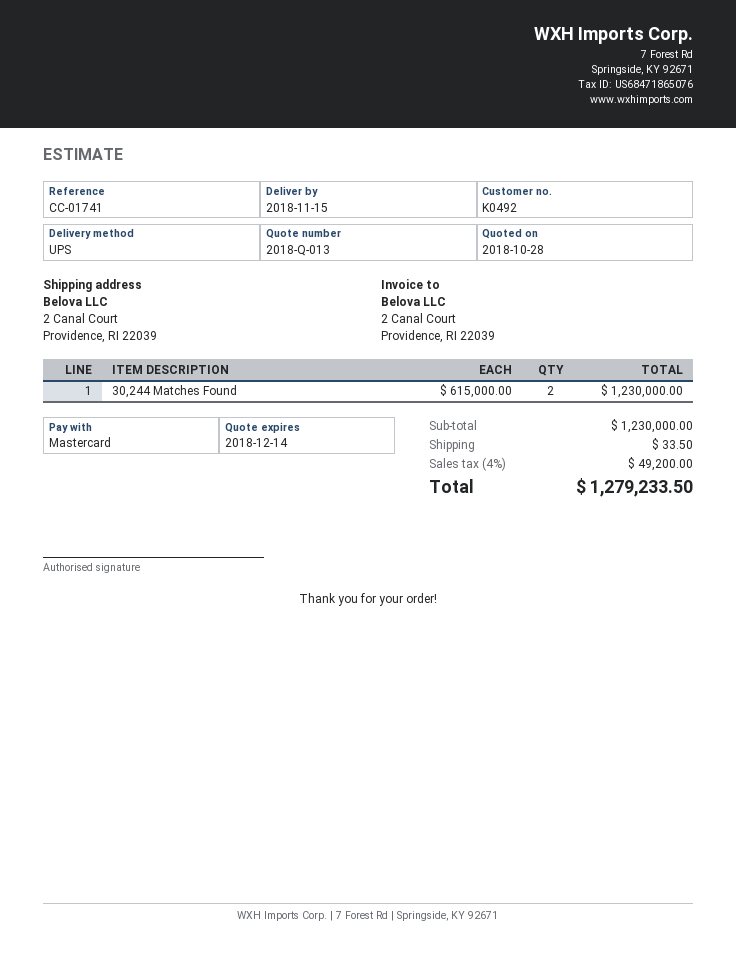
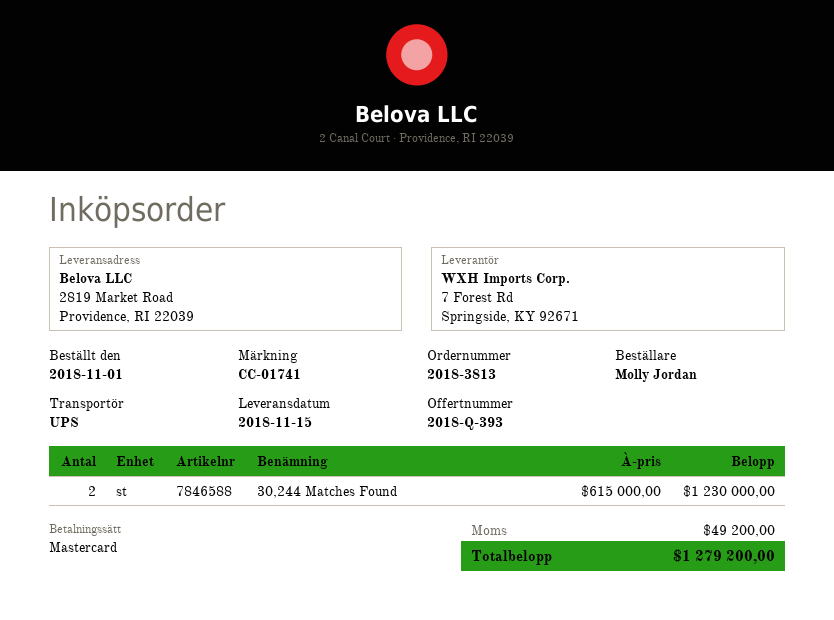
quote number: 2018-Q-013 -> 2018-Q-393
ship to: 2 Canal Court, Providence, RI 22039 -> 2819 Market Road, Providence, RI 22039
shipping: 33.50 -> none
total: 1279233.50 -> 1279200.00

